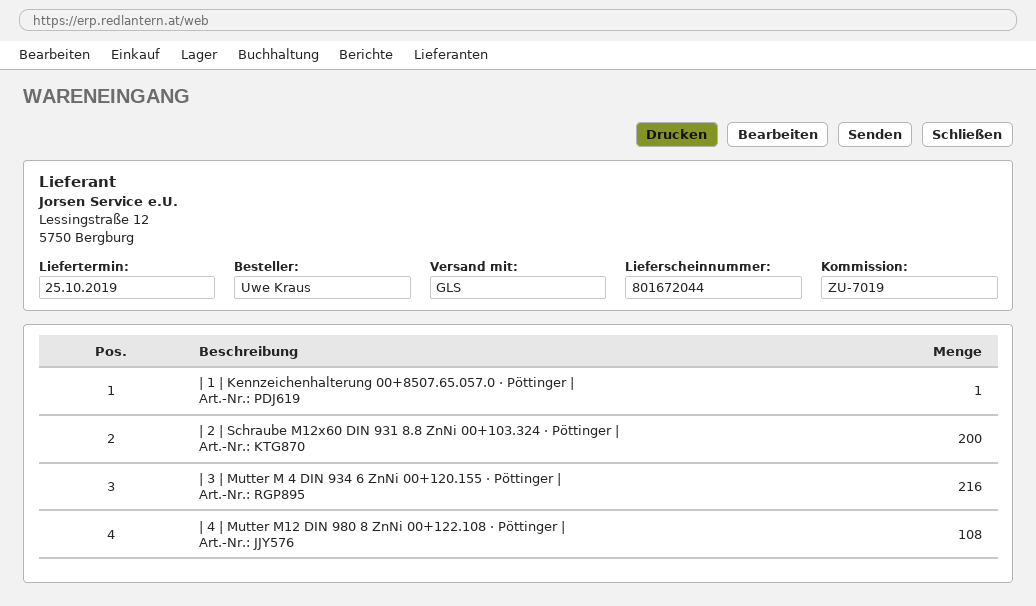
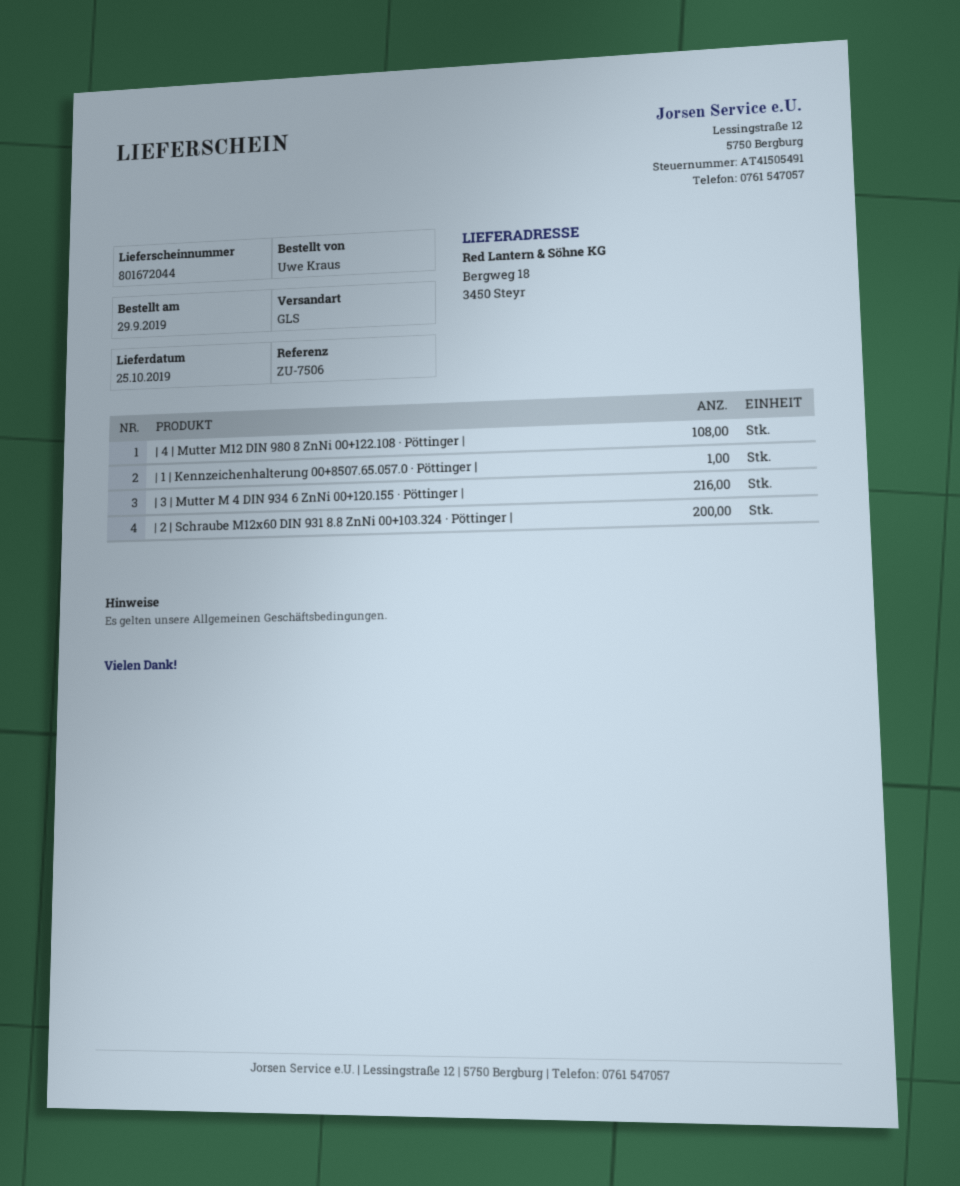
reference: ZU-7019 -> ZU-7506

